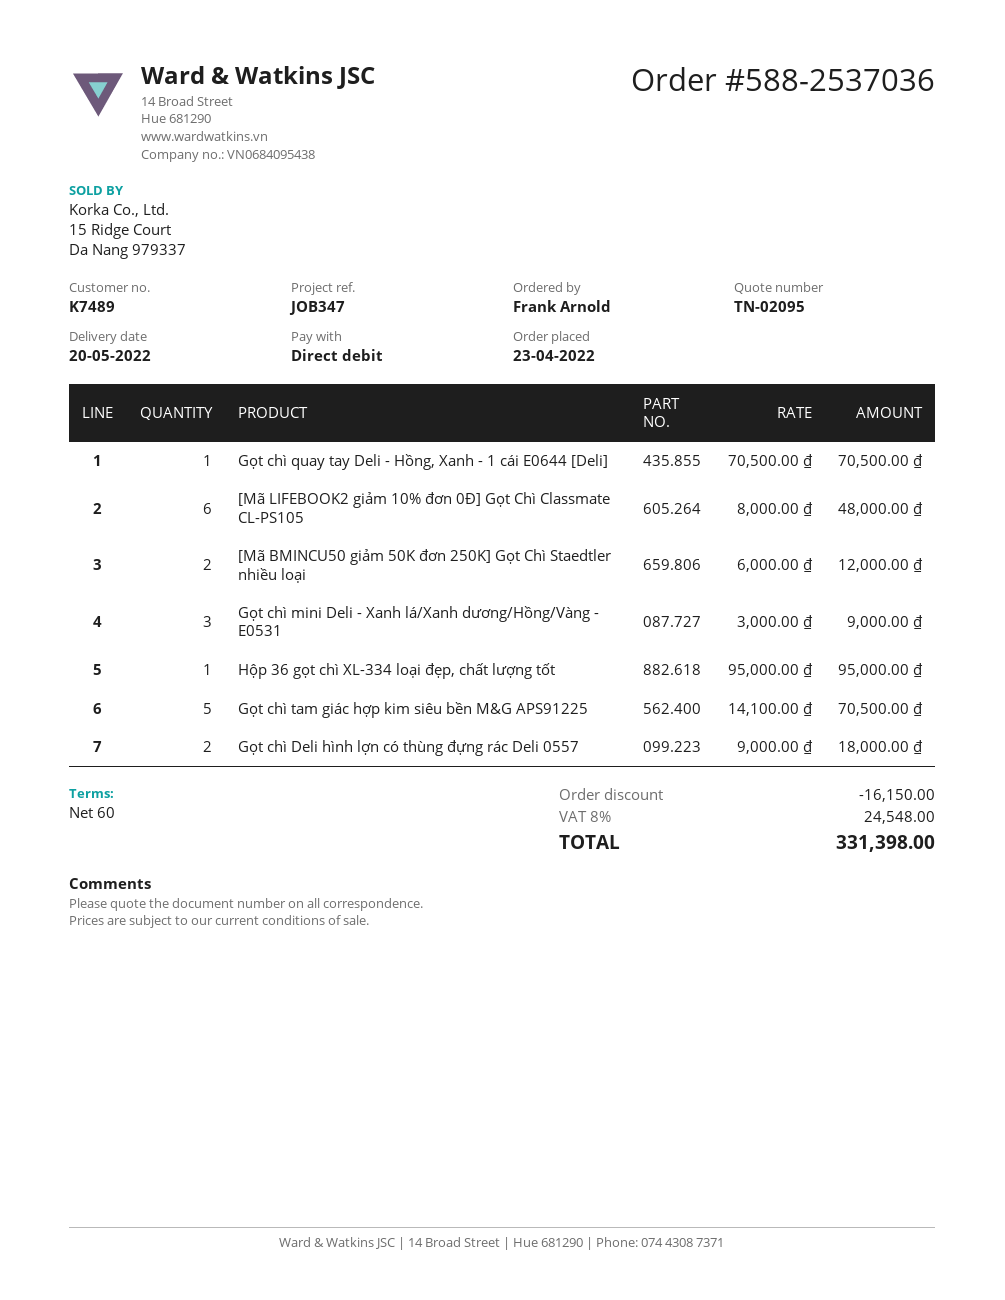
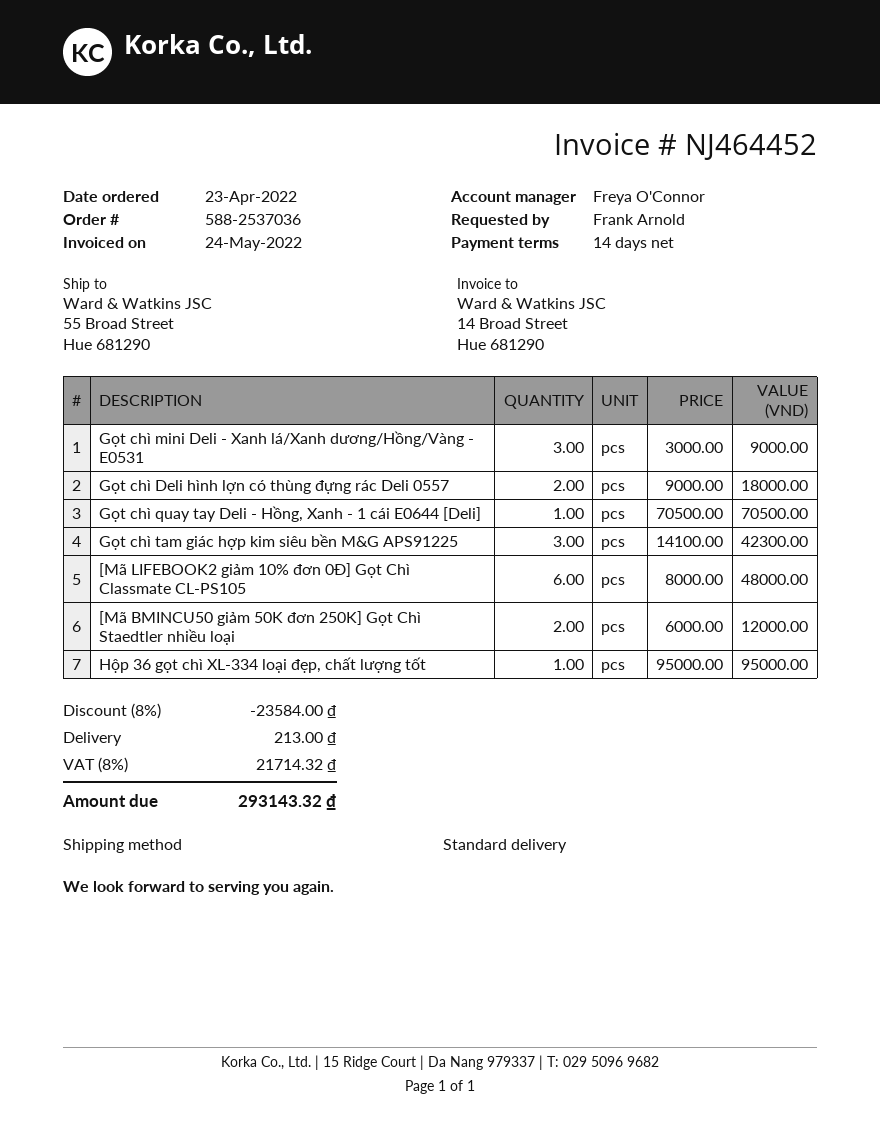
payment terms: 60 days -> 14 days
Gọt chì tam giác hợp kim siêu bền M&G APS91225: 5 x 14100.00 = 70500.00 -> 3 x 14100.00 = 42300.00
discount: 16150.00 -> 23584.00
shipping: none -> 213.00
tax: 8% = 24548.00 -> 8% = 21714.32
total: 331398.00 -> 293143.32

